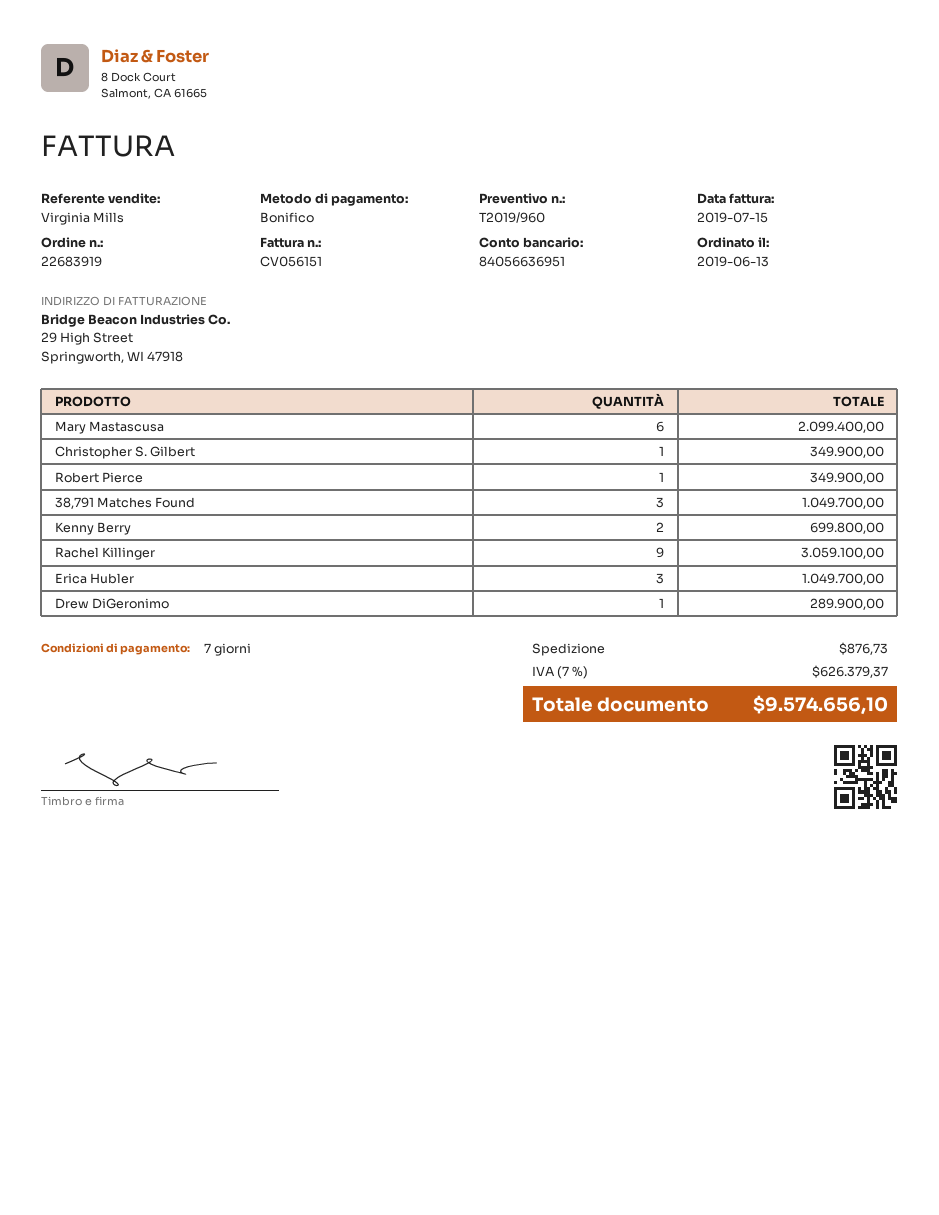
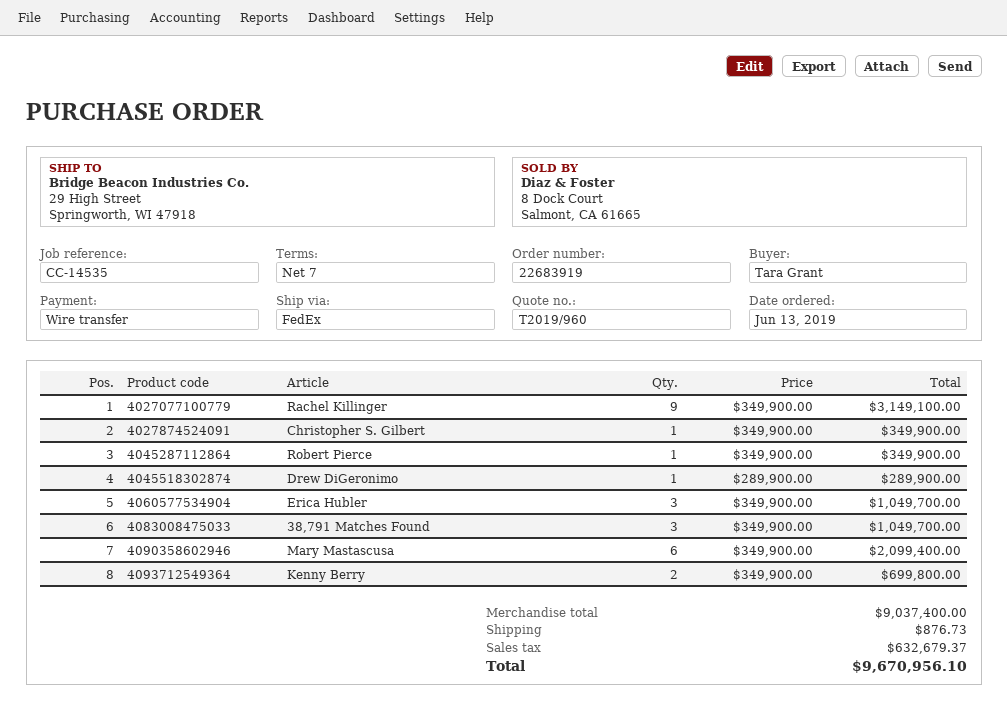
Rachel Killinger: 9 for 3059100.00 -> 9 for 3149100.00
tax: 626379.37 -> 632679.37
total: 9574656.10 -> 9670956.10

